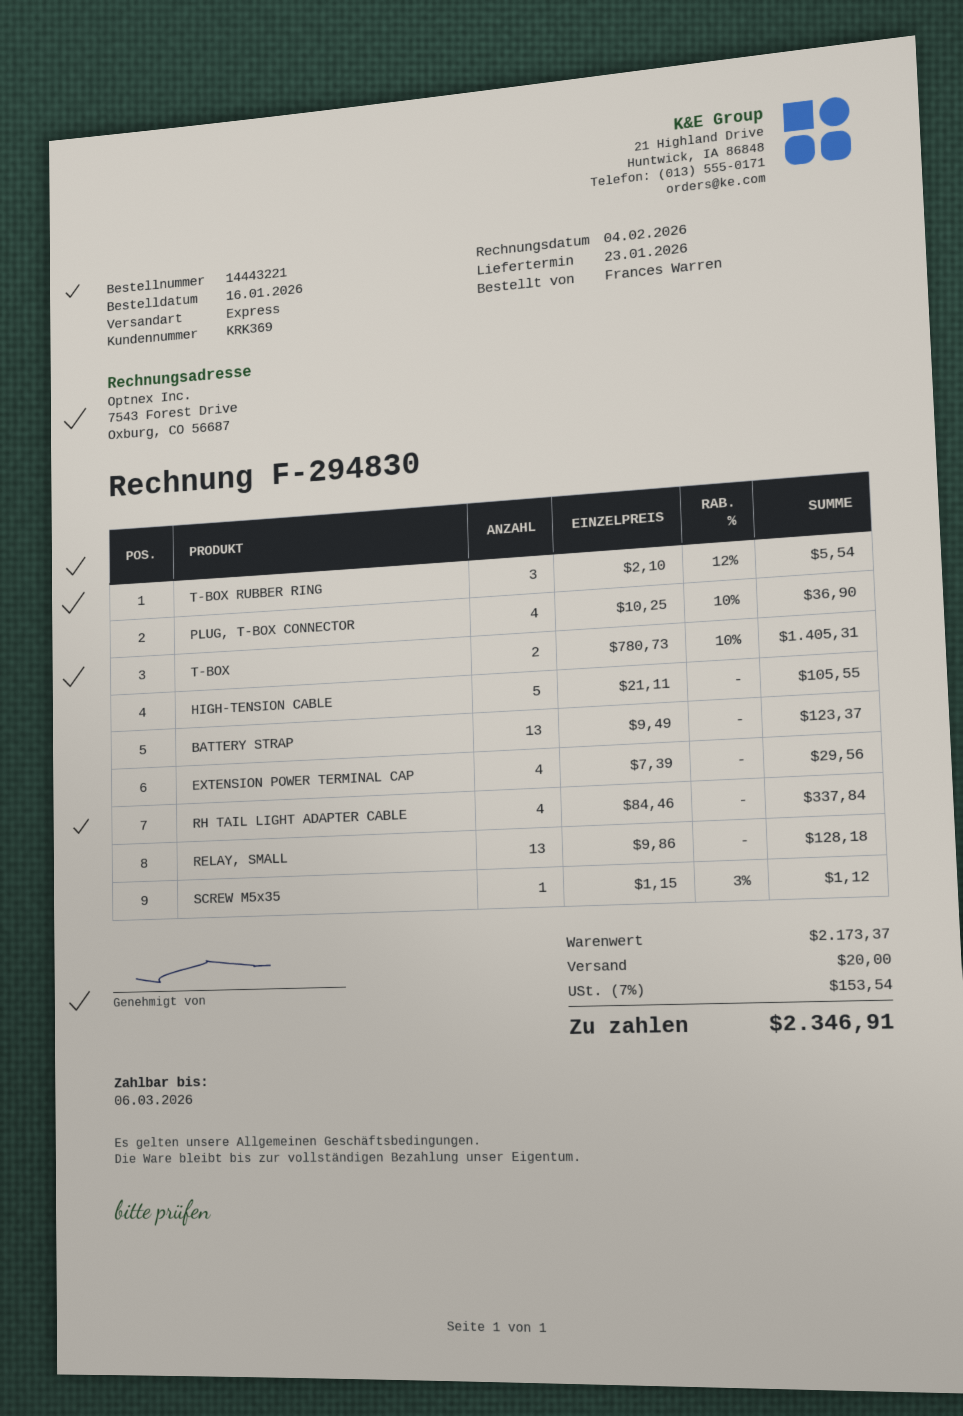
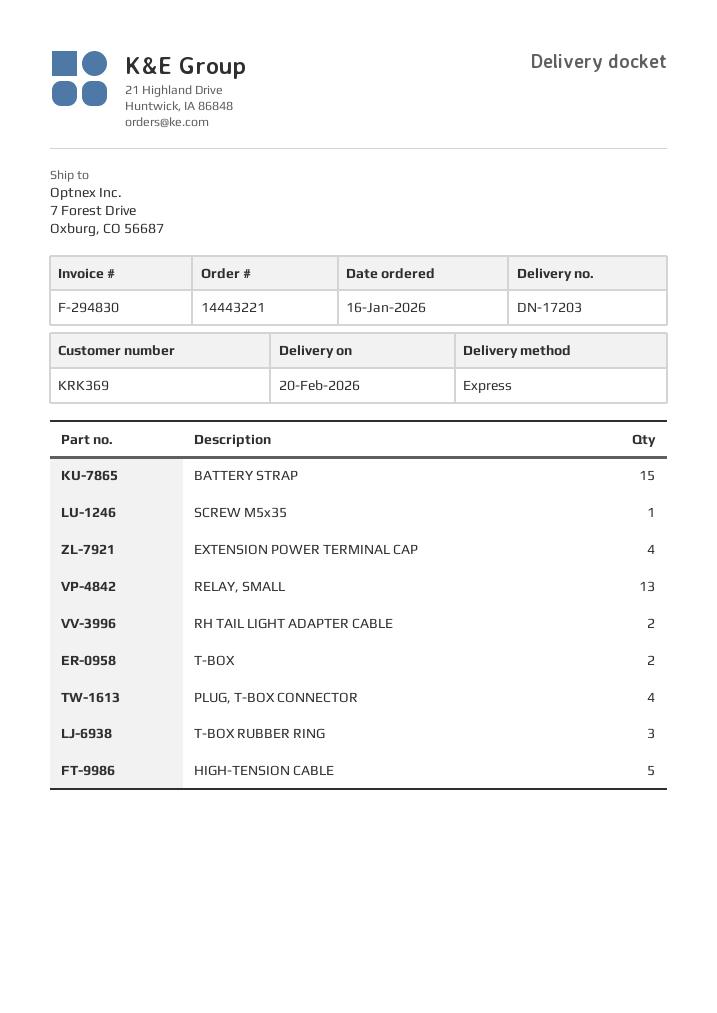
delivery date: 2026-01-23 -> 2026-02-20
BATTERY STRAP: 13 -> 15
RH TAIL LIGHT ADAPTER CABLE: 4 -> 2

